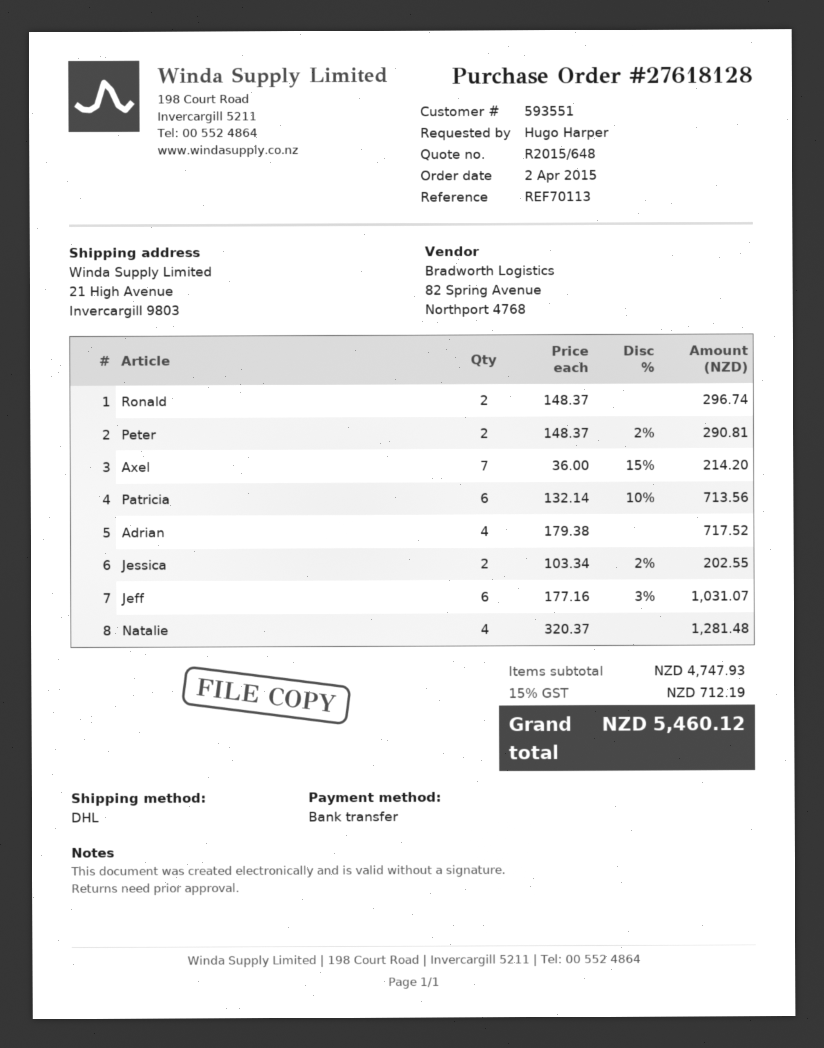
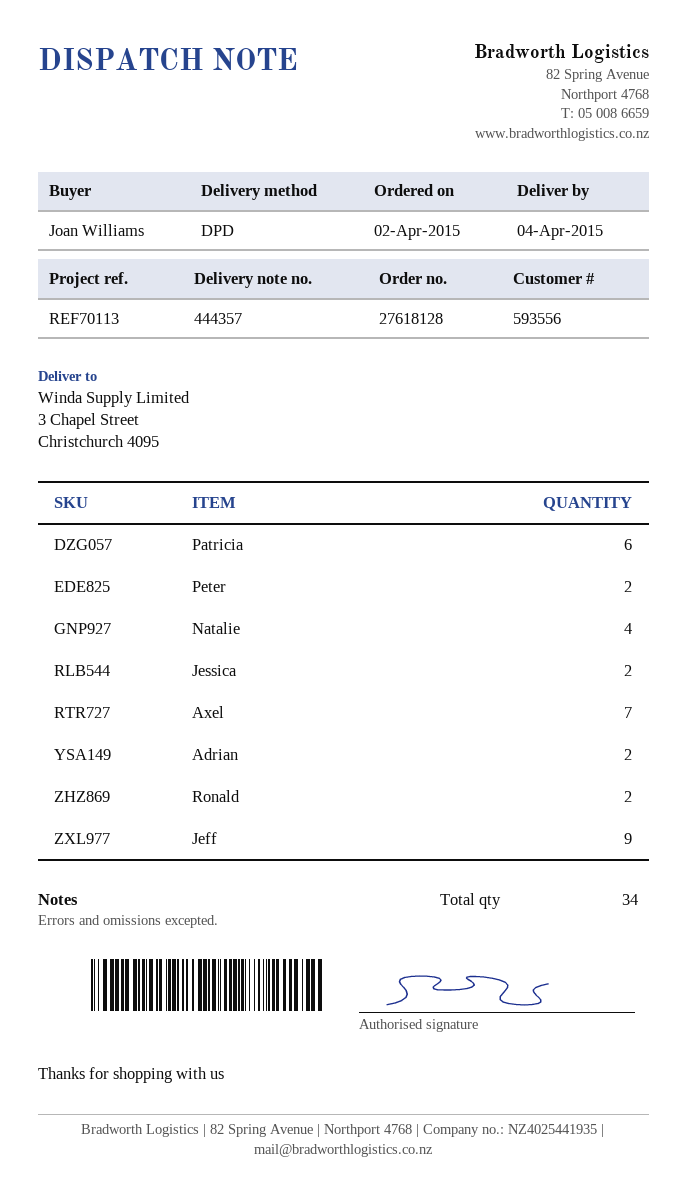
customer number: 593551 -> 593556
ordered by: Hugo Harper -> Joan Williams
shipping method: DHL -> DPD
ship to: 21 High Avenue, Invercargill 9803 -> 3 Chapel Street, Christchurch 4095
Adrian: 4 -> 2
Jeff: 6 -> 9

